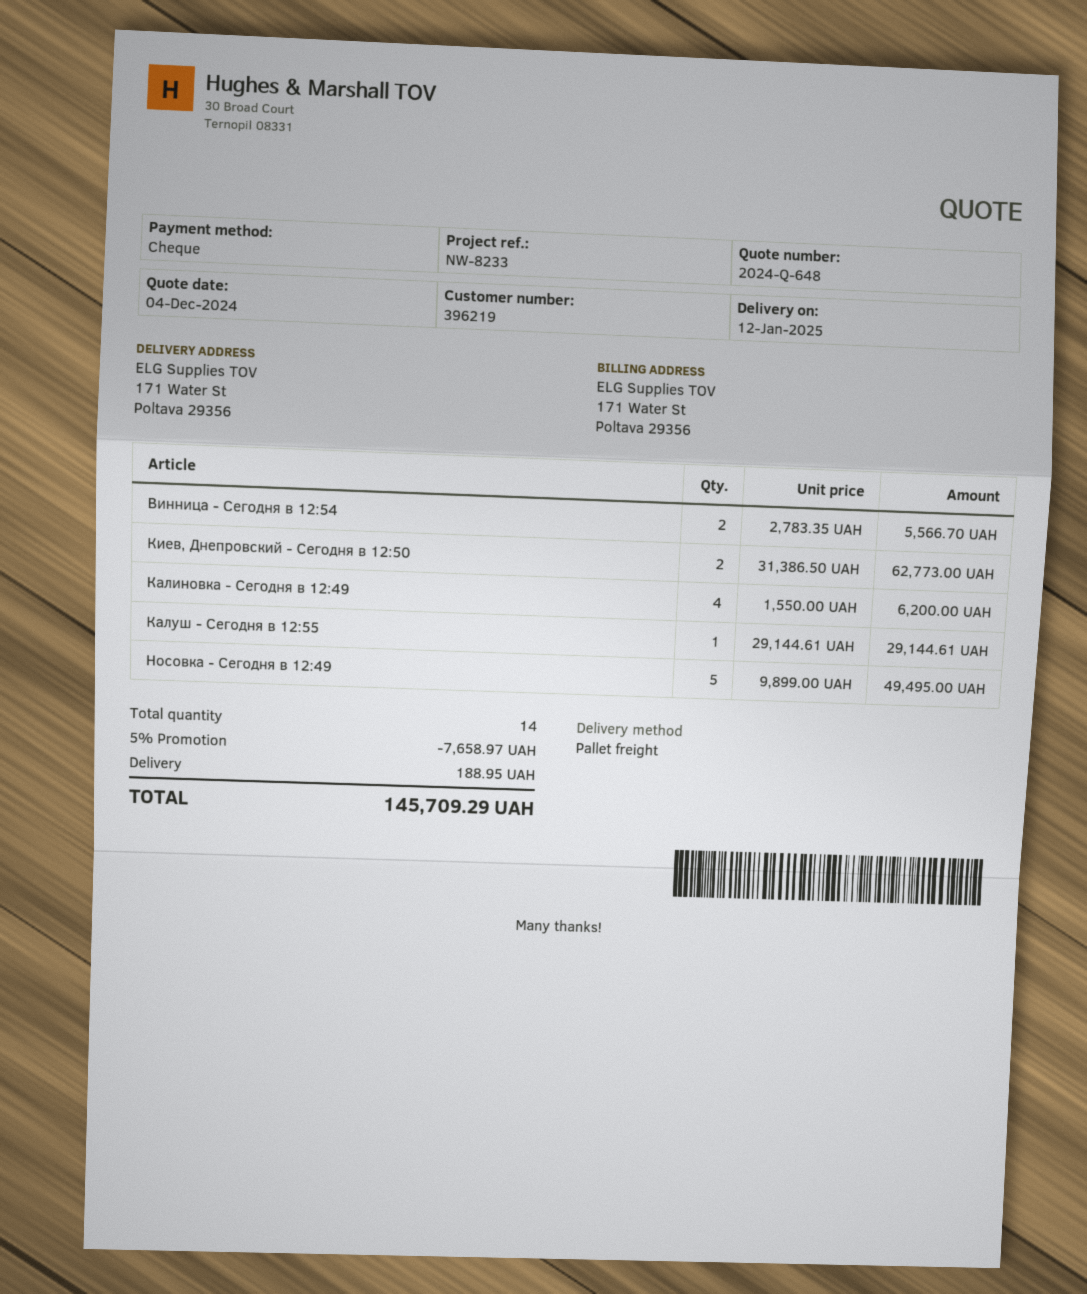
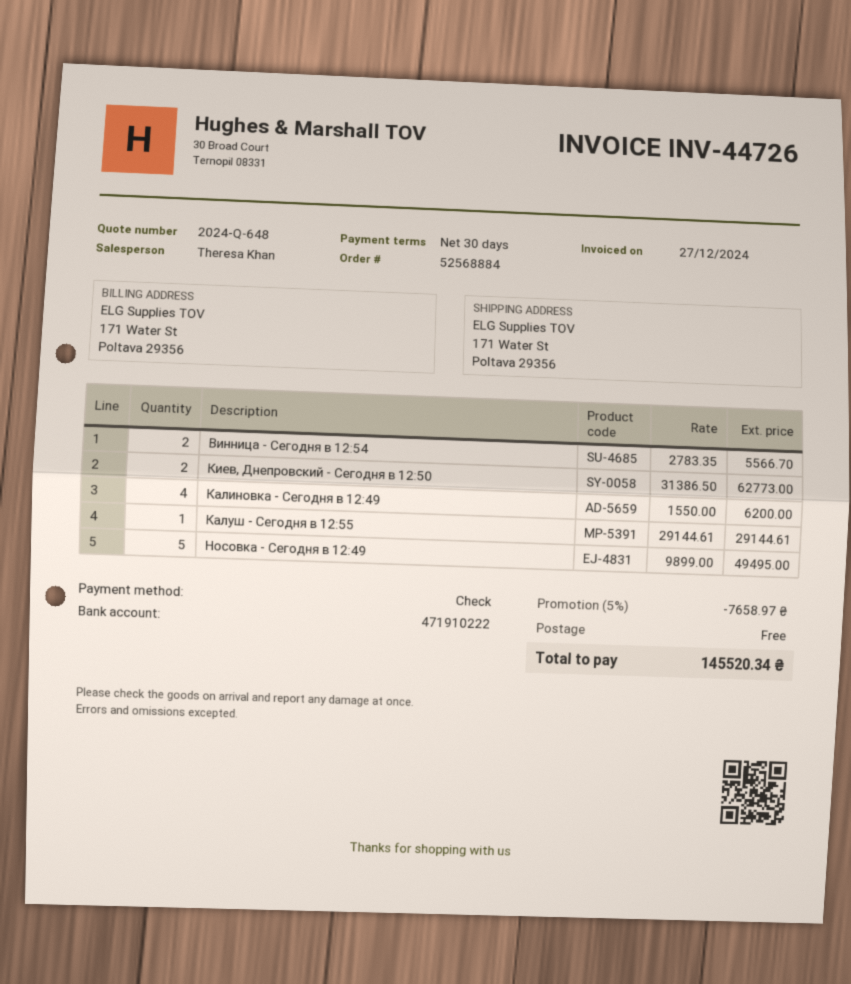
shipping: 188.95 -> 0.00
total: 145709.29 -> 145520.34

